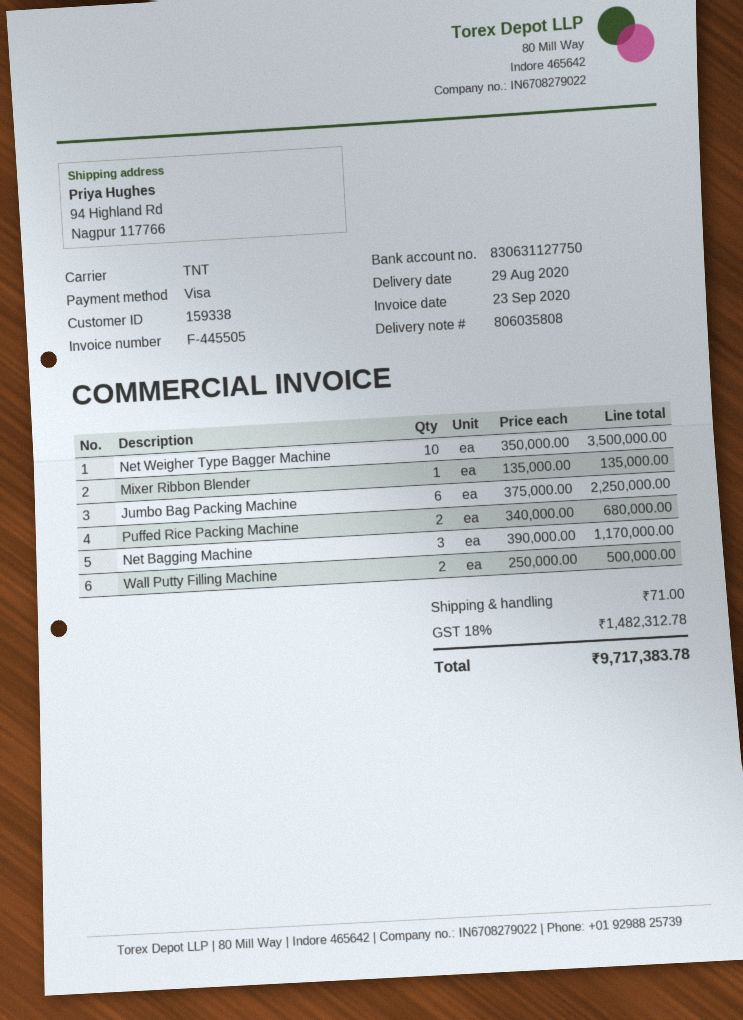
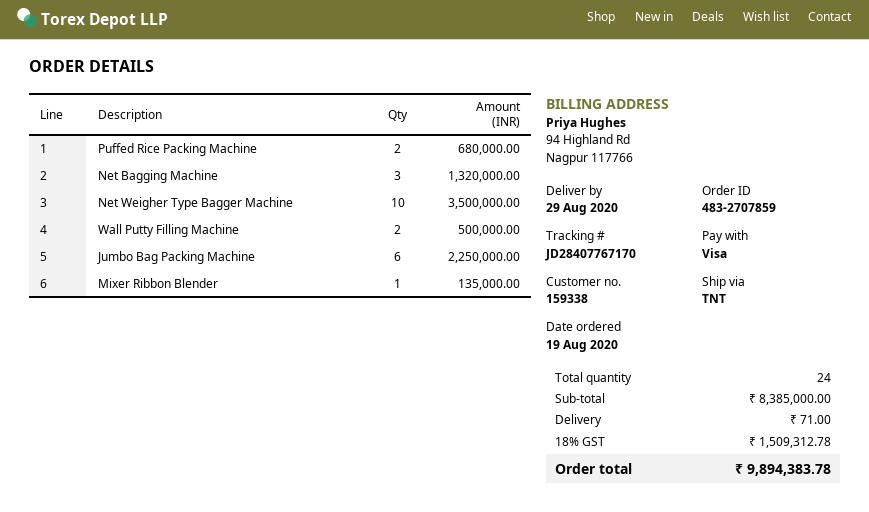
Net Bagging Machine: 3 for 1170000.00 -> 3 for 1320000.00
tax: 18% = 1482312.78 -> 18% = 1509312.78
total: 9717383.78 -> 9894383.78

